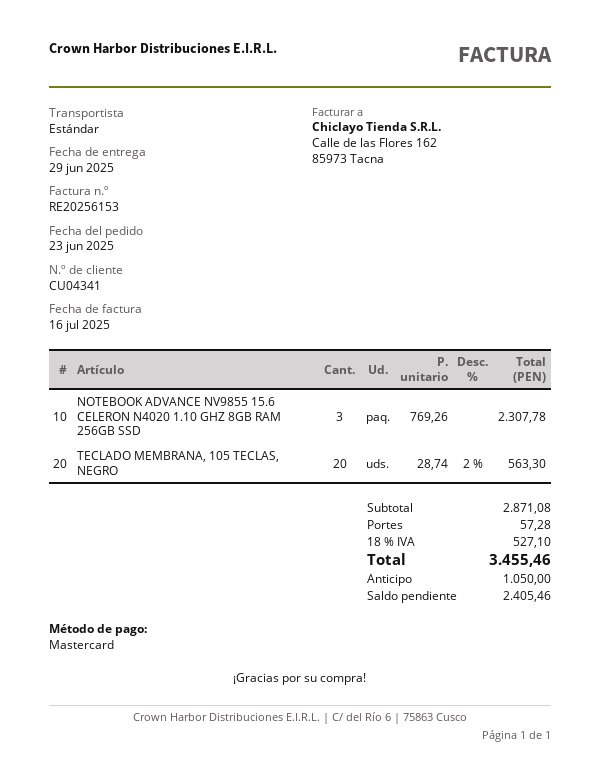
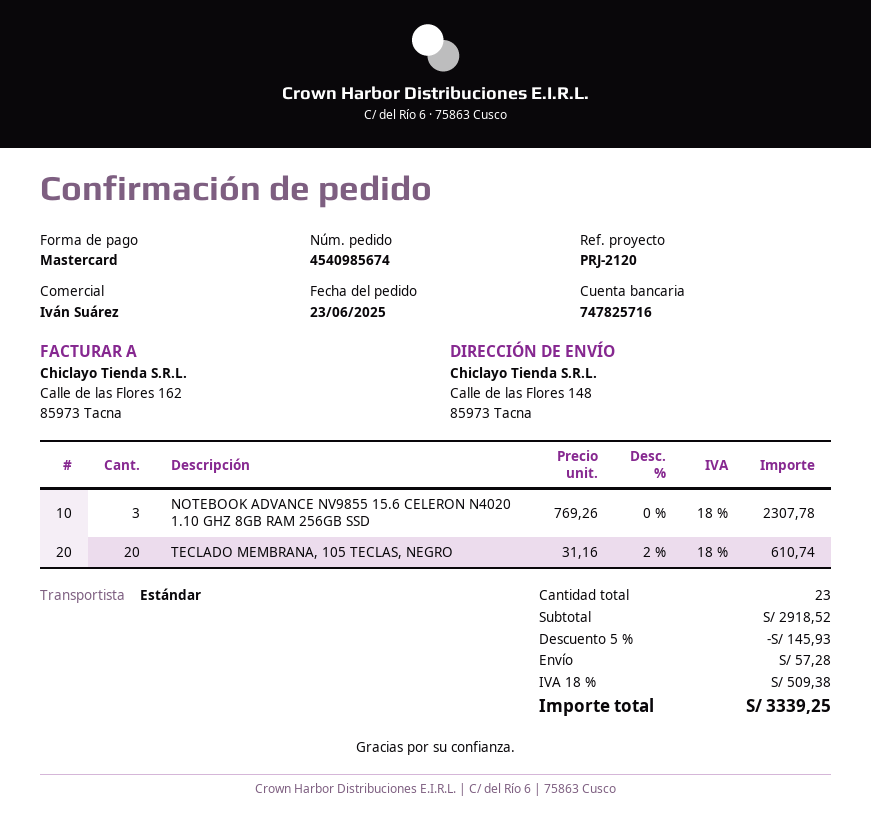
TECLADO MEMBRANA, 105 TECLAS, NEGRO: 20 x 28.74 - 2% = 563.30 -> 20 x 31.16 - 2% = 610.74
subtotal: 2871.08 -> 2918.52
discount: none -> 5% = 145.93
tax: 18% = 527.10 -> 18% = 509.38
total: 3455.46 -> 3339.25

